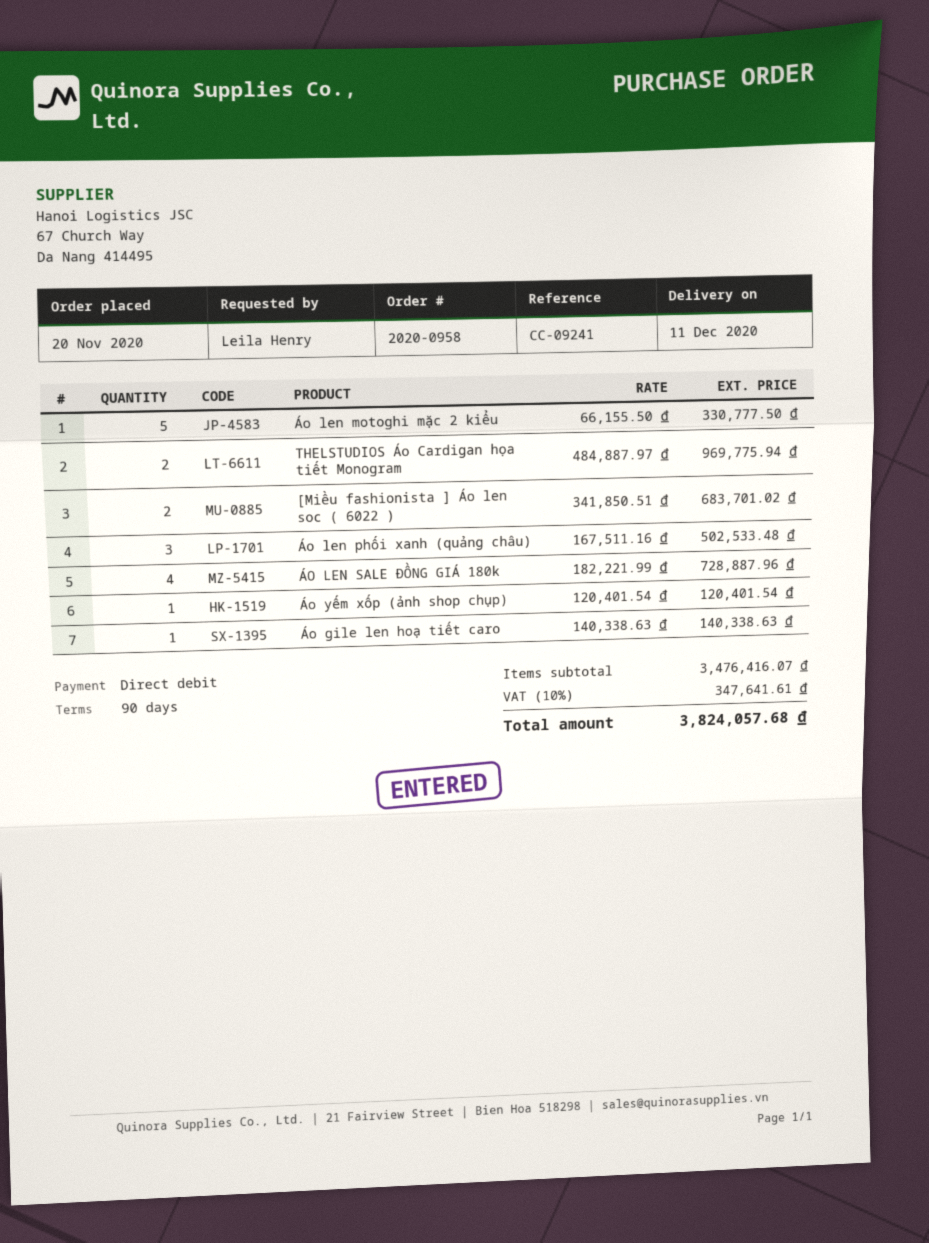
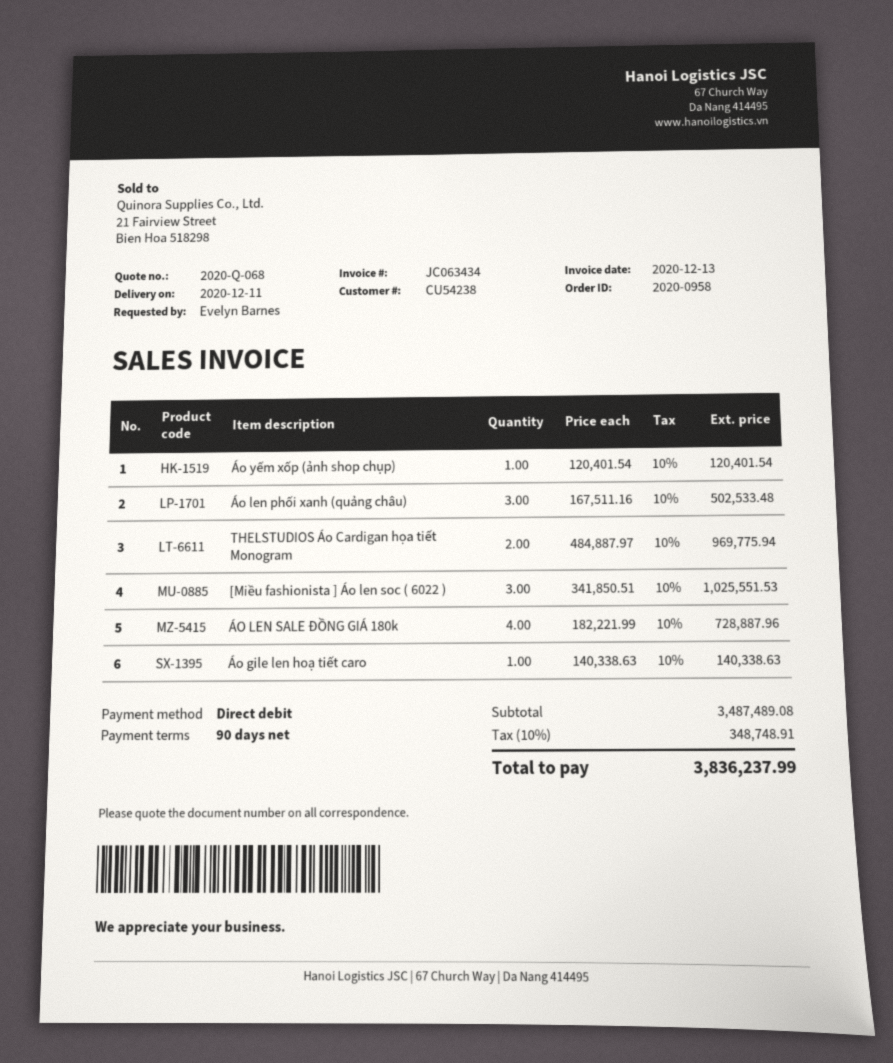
ordered by: Leila Henry -> Evelyn Barnes
Áo len motoghi mặc 2 kiểu: 5 x 66155.50 = 330777.50 -> none
[Miều fashionista ] Áo len soc ( 6022 ): 2 x 341850.51 = 683701.02 -> 3 x 341850.51 = 1025551.53
subtotal: 3476416.07 -> 3487489.08
tax: 10% = 347641.61 -> 10% = 348748.91
total: 3824057.68 -> 3836237.99

